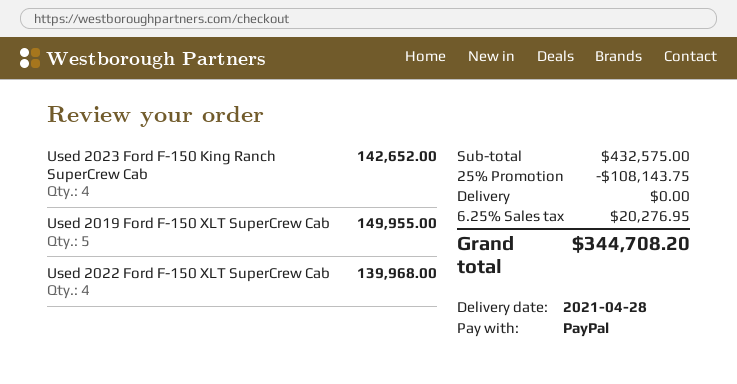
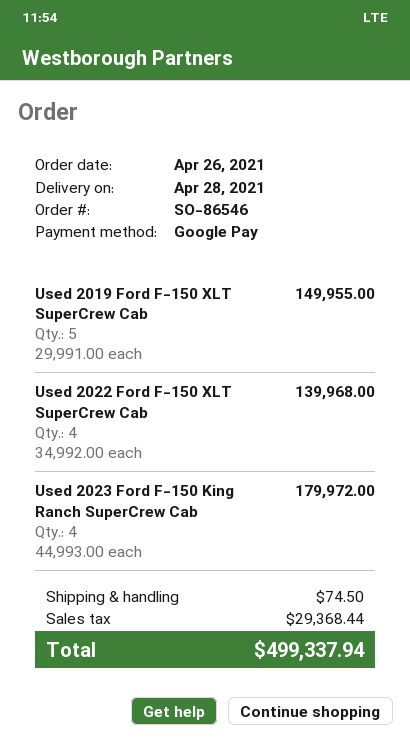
payment method: PayPal -> Google Pay
Used 2023 Ford F-150 King Ranch SuperCrew Cab: 4 for 142652.00 -> 4 for 179972.00
discount: 25% = 108143.75 -> none
shipping: 0.00 -> 74.50
tax: 20276.95 -> 29368.44
total: 344708.20 -> 499337.94

